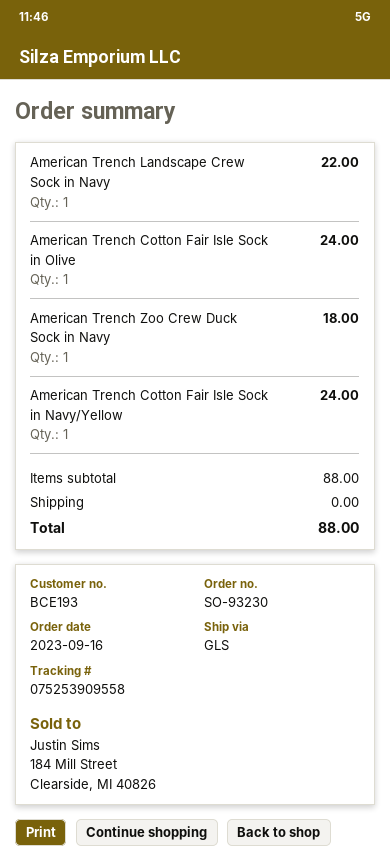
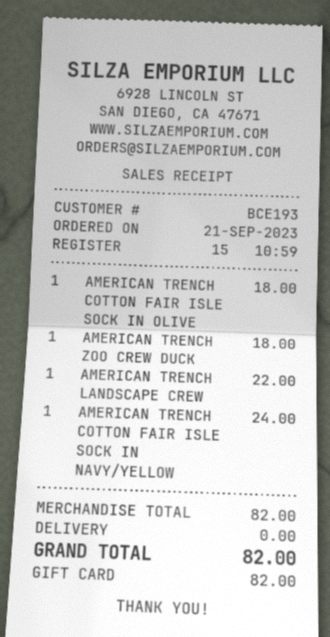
order date: 2023-09-16 -> 2023-09-21
American Trench Cotton Fair Isle Sock in Olive: 1 for 24.00 -> 1 for 18.00
subtotal: 88.00 -> 82.00
total: 88.00 -> 82.00

